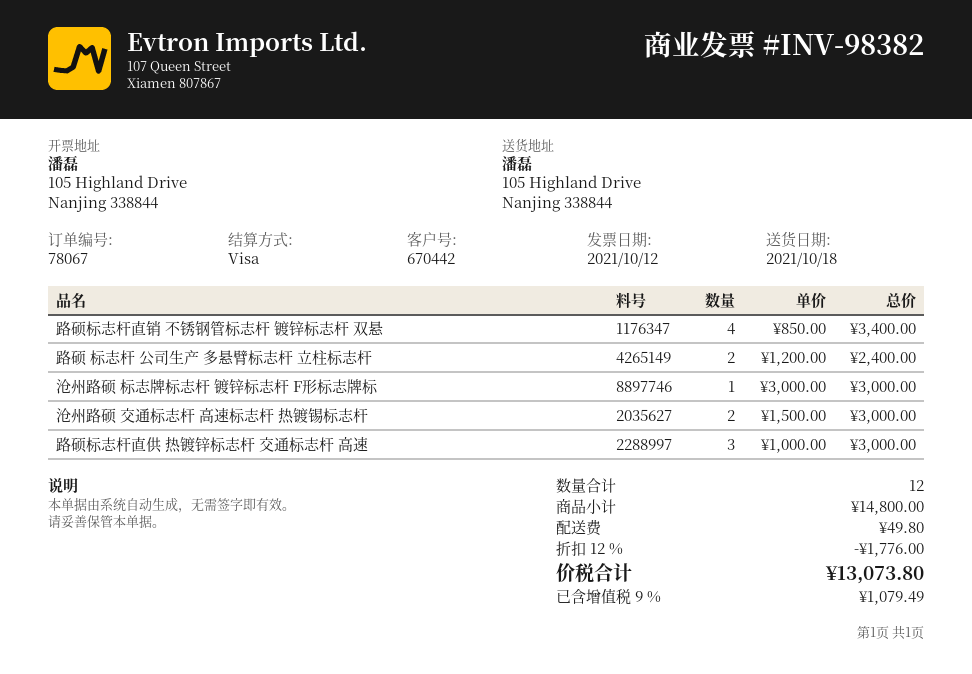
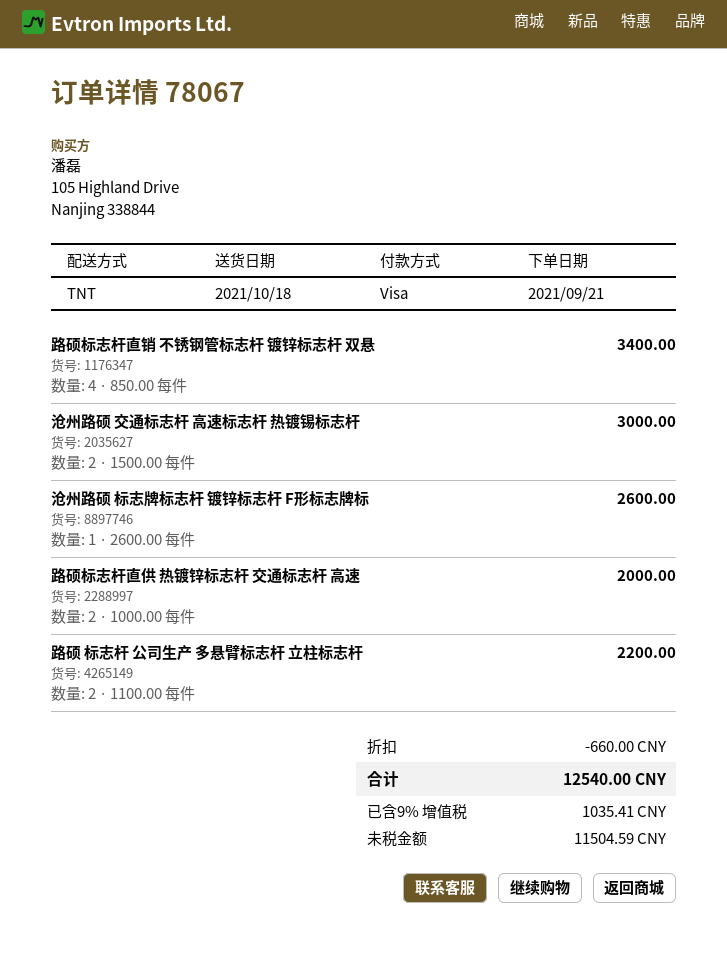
路硕 标志杆 公司生产 多悬臂标志杆 立柱标志杆: 2 x 1200.00 = 2400.00 -> 2 x 1100.00 = 2200.00
沧州路硕 标志牌标志杆 镀锌标志杆 F形标志牌标: 1 x 3000.00 = 3000.00 -> 1 x 2600.00 = 2600.00
路硕标志杆直供 热镀锌标志杆 交通标志杆 高速: 3 x 1000.00 = 3000.00 -> 2 x 1000.00 = 2000.00
discount: 1776.00 -> 660.00
shipping: 49.80 -> none
tax: 9% = 1079.49 -> 9% = 1035.41
total: 13073.80 -> 12540.00

